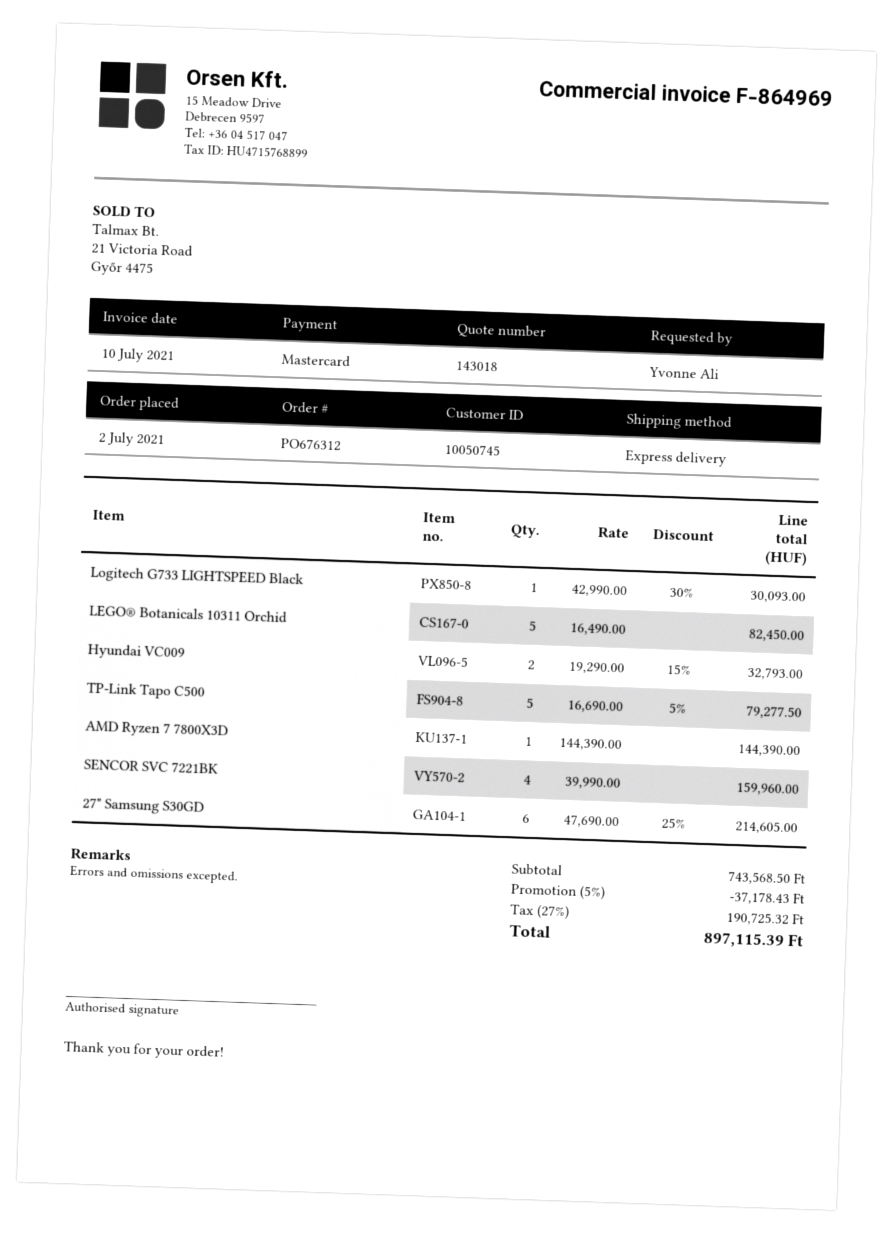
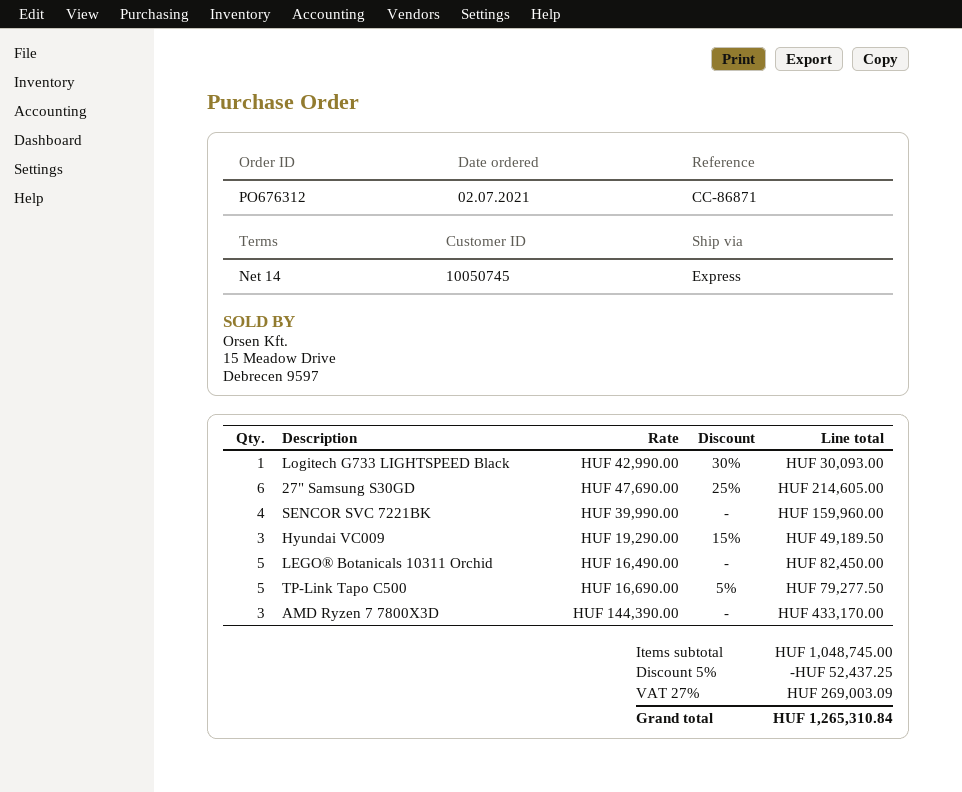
Hyundai VC009: 2 x 19290.00 - 15% = 32793.00 -> 3 x 19290.00 - 15% = 49189.50
AMD Ryzen 7 7800X3D: 1 x 144390.00 = 144390.00 -> 3 x 144390.00 = 433170.00
subtotal: 743568.50 -> 1048745.00
discount: 5% = 37178.43 -> 5% = 52437.25
tax: 27% = 190725.32 -> 27% = 269003.09
total: 897115.39 -> 1265310.84

